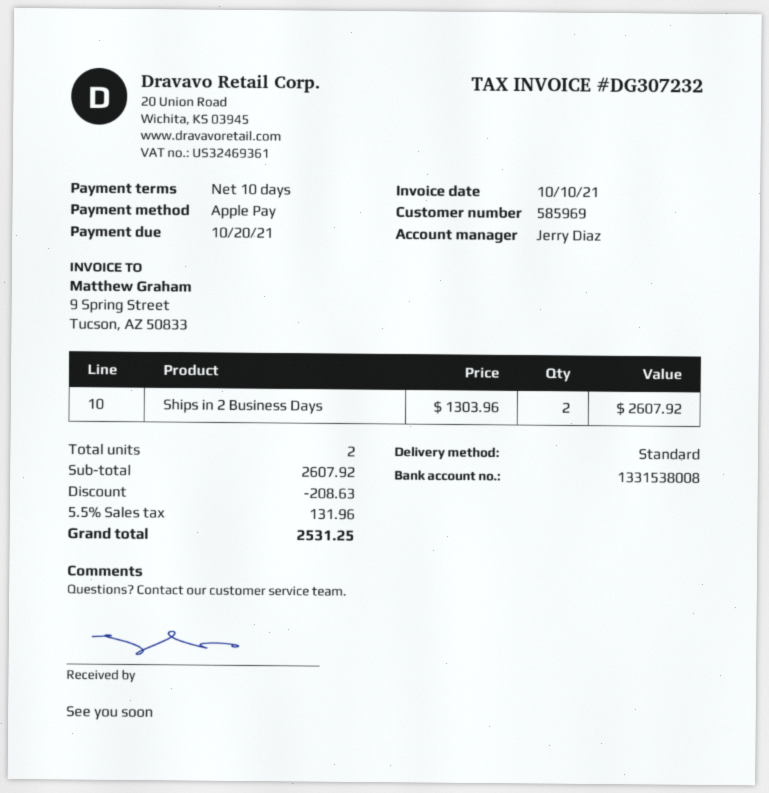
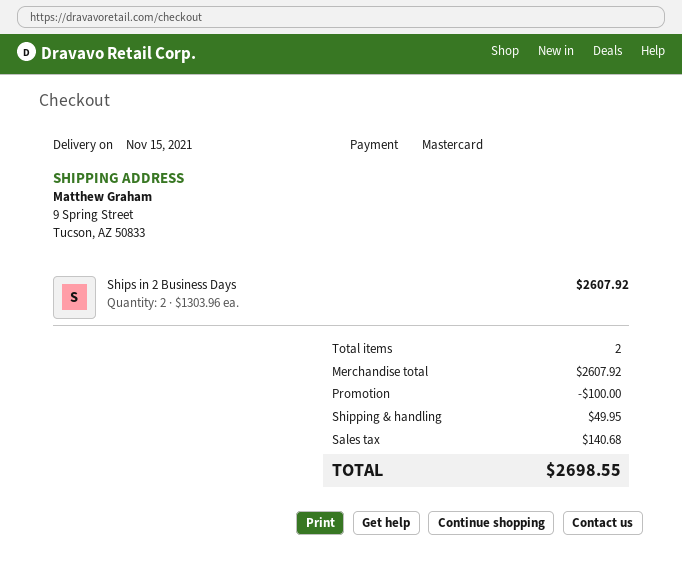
payment method: Apple Pay -> Mastercard
discount: 208.63 -> 100.00
shipping: none -> 49.95
tax: 131.96 -> 140.68
total: 2531.25 -> 2698.55

